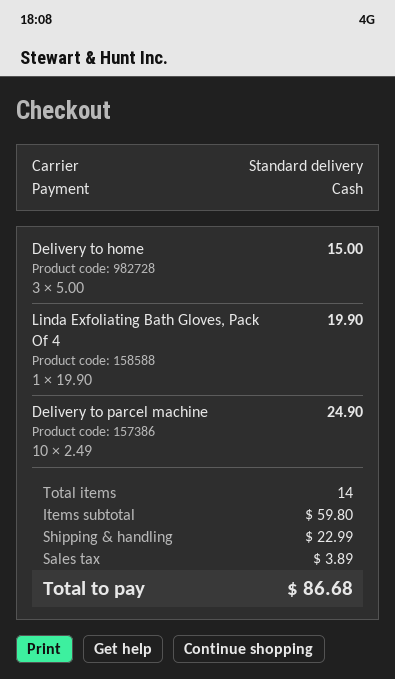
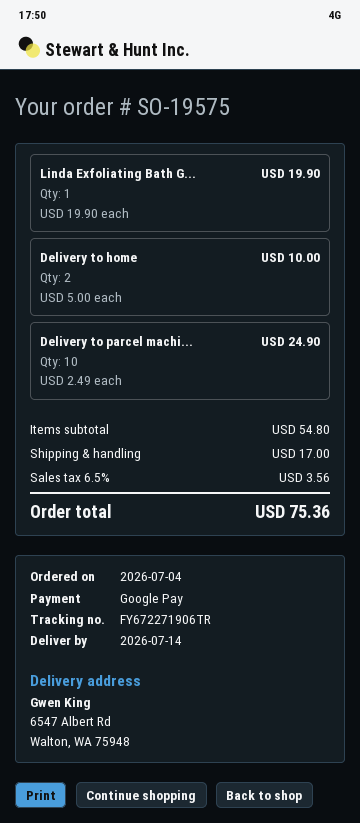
payment method: cash -> Google Pay
Delivery to home: 3 x 5.00 = 15.00 -> 2 x 5.00 = 10.00
subtotal: 59.80 -> 54.80
shipping: 22.99 -> 17.00
tax: 3.89 -> 3.56
total: 86.68 -> 75.36

